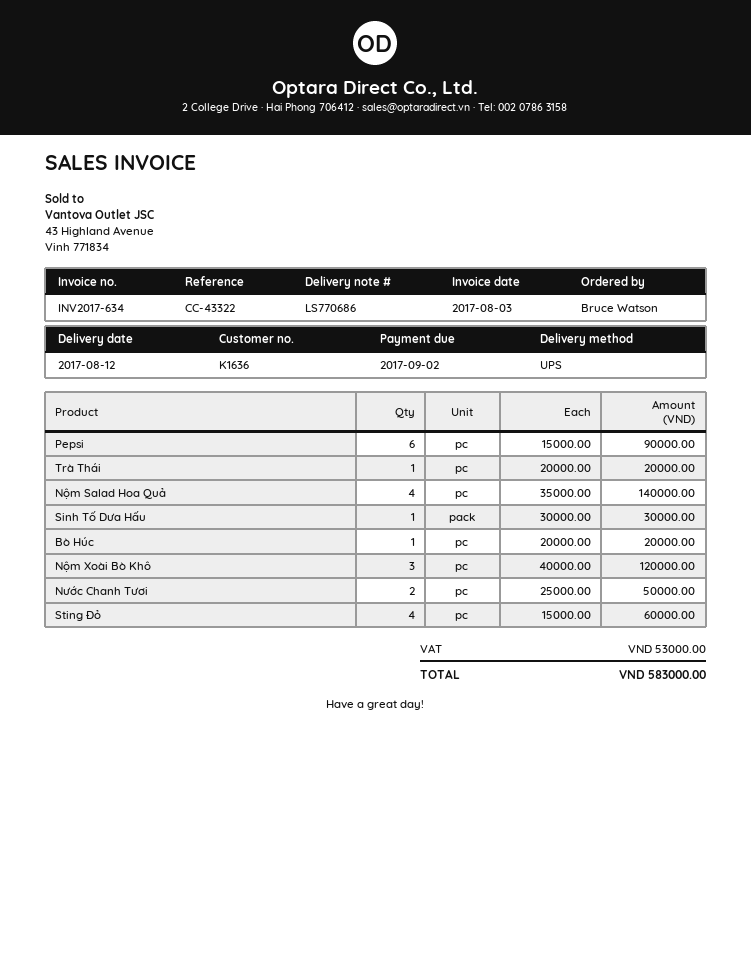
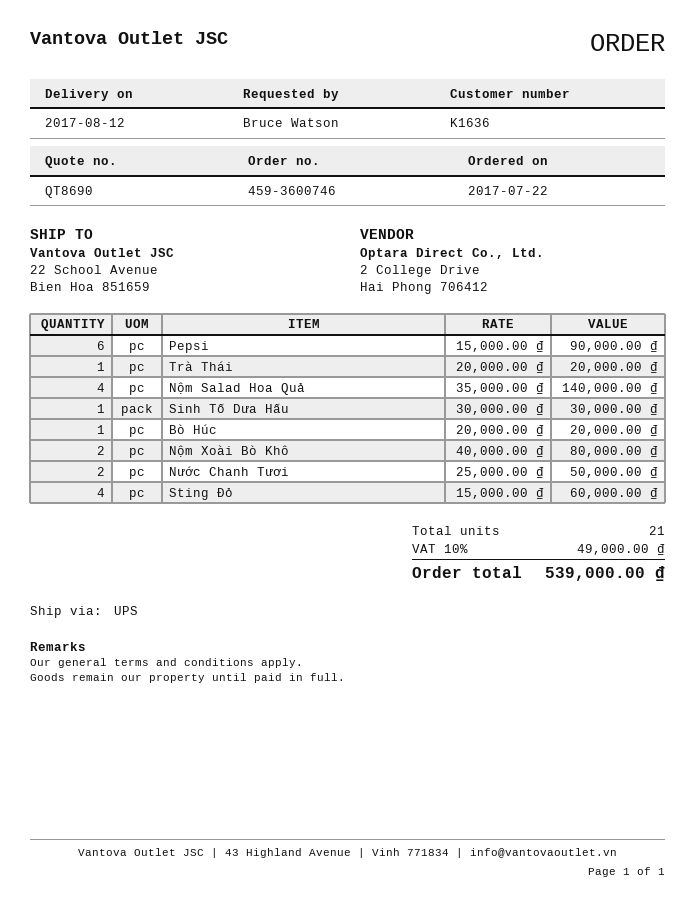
Nộm Xoài Bò Khô: 3 x 40000.00 = 120000.00 -> 2 x 40000.00 = 80000.00
tax: 53000.00 -> 49000.00
total: 583000.00 -> 539000.00

